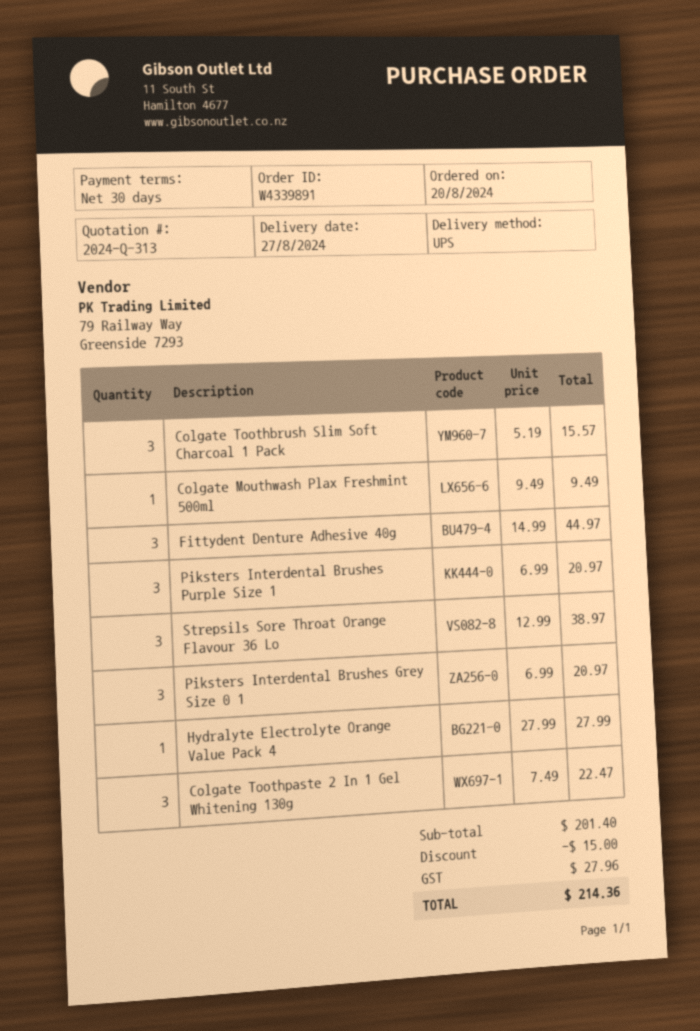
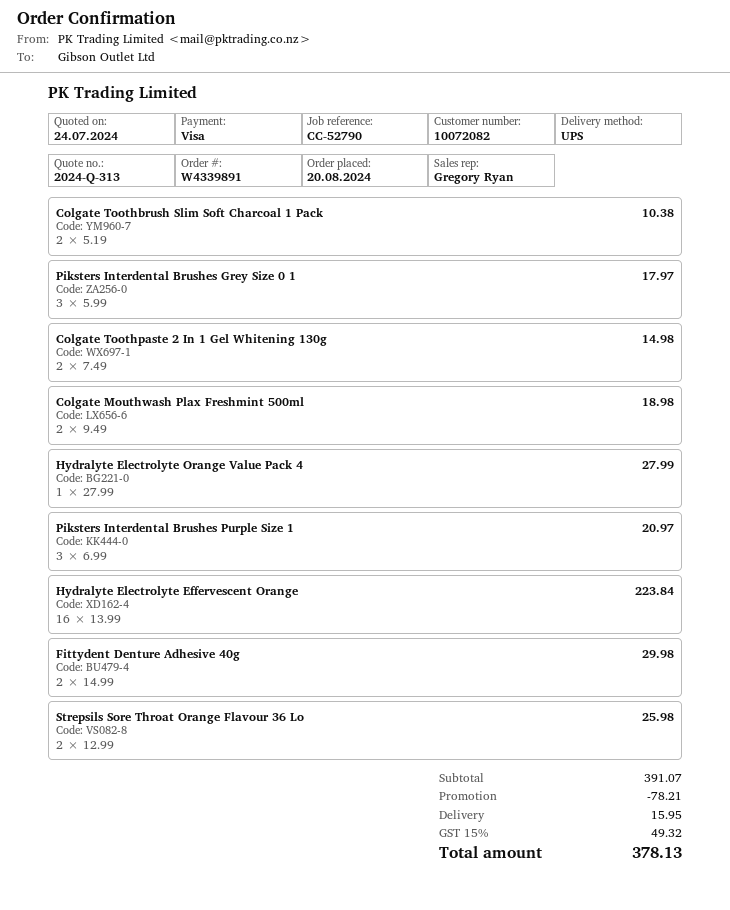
Colgate Toothbrush Slim Soft Charcoal 1 Pack: 3 x 5.19 = 15.57 -> 2 x 5.19 = 10.38
Colgate Mouthwash Plax Freshmint 500ml: 1 x 9.49 = 9.49 -> 2 x 9.49 = 18.98
Fittydent Denture Adhesive 40g: 3 x 14.99 = 44.97 -> 2 x 14.99 = 29.98
Strepsils Sore Throat Orange Flavour 36 Lo: 3 x 12.99 = 38.97 -> 2 x 12.99 = 25.98
Piksters Interdental Brushes Grey Size 0 1: 3 x 6.99 = 20.97 -> 3 x 5.99 = 17.97
Colgate Toothpaste 2 In 1 Gel Whitening 130g: 3 x 7.49 = 22.47 -> 2 x 7.49 = 14.98
Hydralyte Electrolyte Effervescent Orange: none -> 16 x 13.99 = 223.84
subtotal: 201.40 -> 391.07
discount: 15.00 -> 78.21
shipping: none -> 15.95
tax: 27.96 -> 49.32
total: 214.36 -> 378.13

